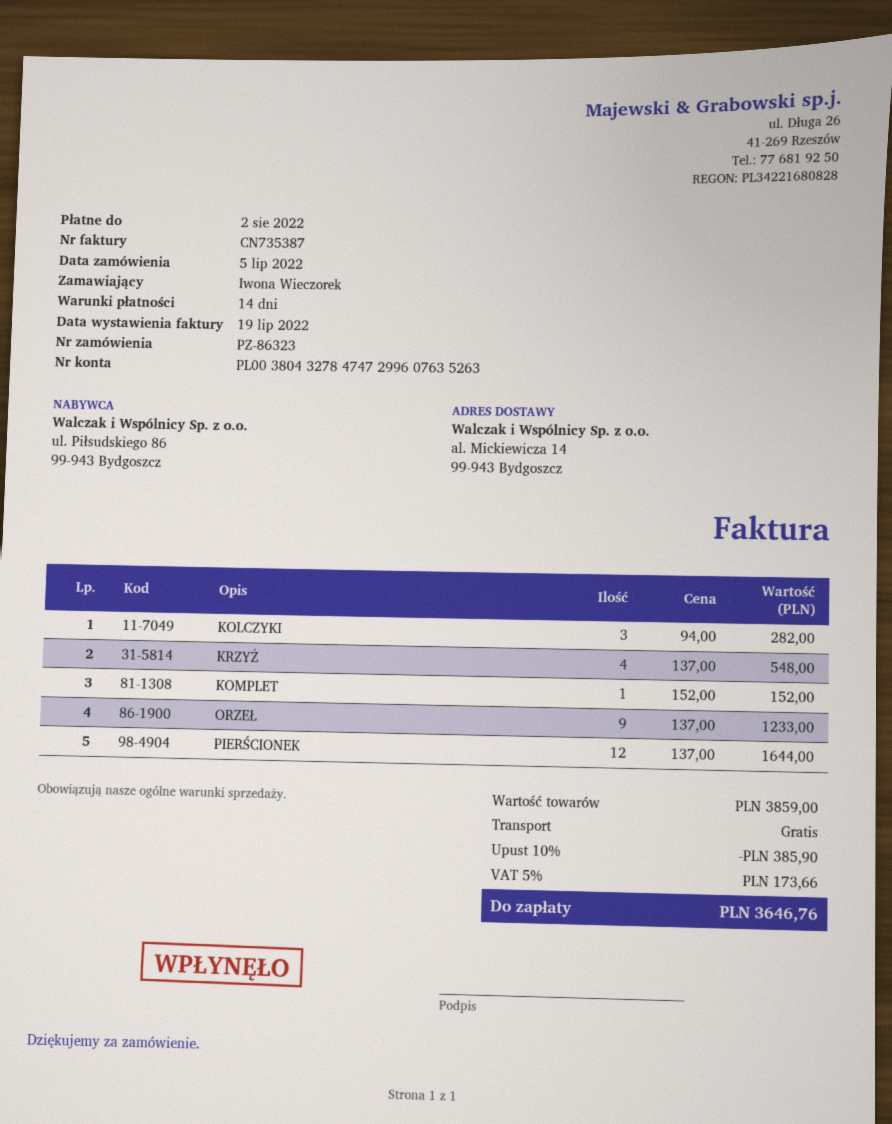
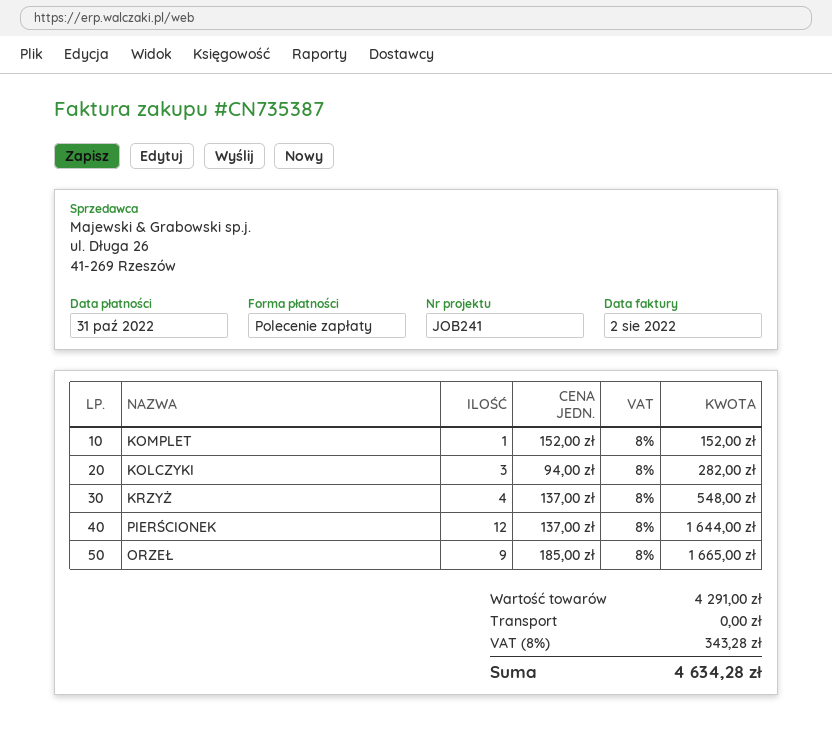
invoice date: 2022-07-19 -> 2022-08-02
due date: 2022-08-02 -> 2022-10-31
ORZEŁ: 9 x 137.00 = 1233.00 -> 9 x 185.00 = 1665.00
subtotal: 3859.00 -> 4291.00
discount: 10% = 385.90 -> none
tax: 5% = 173.66 -> 8% = 343.28
total: 3646.76 -> 4634.28

